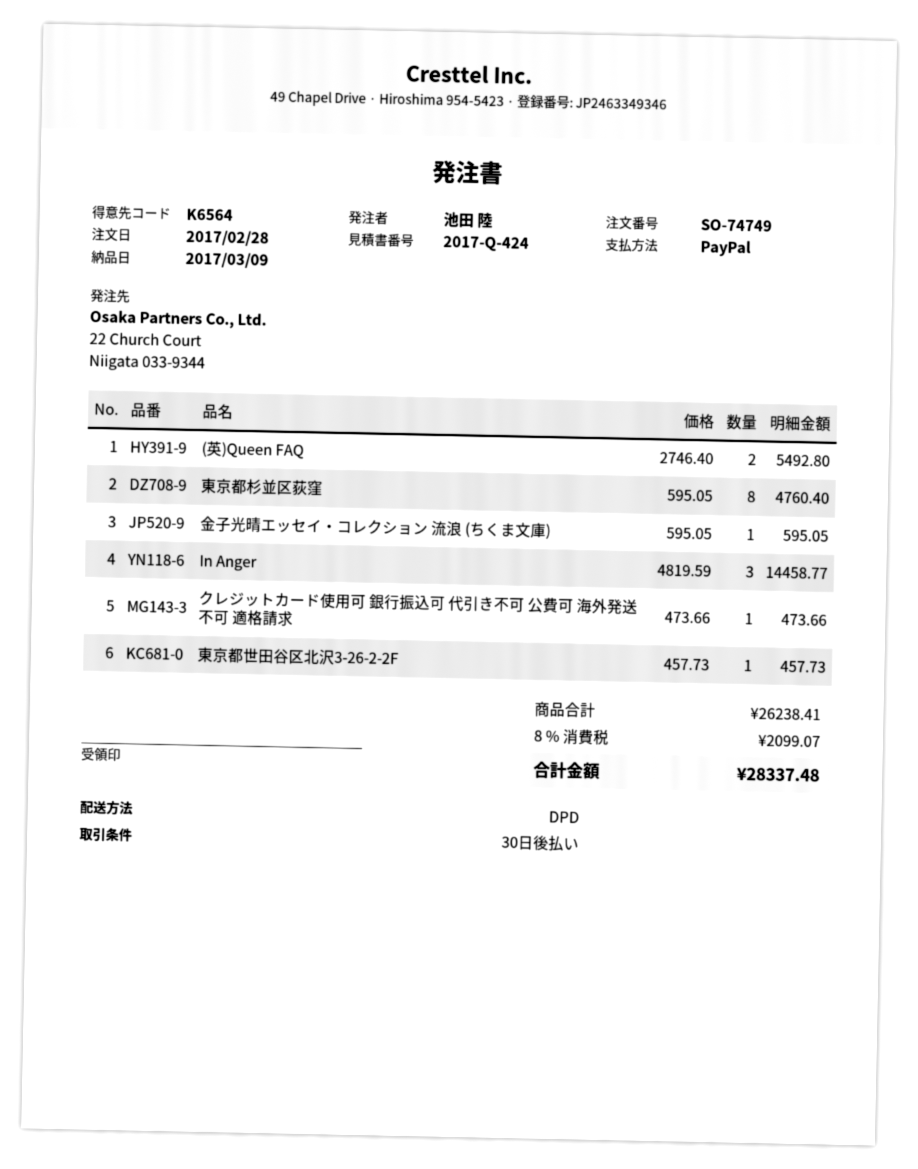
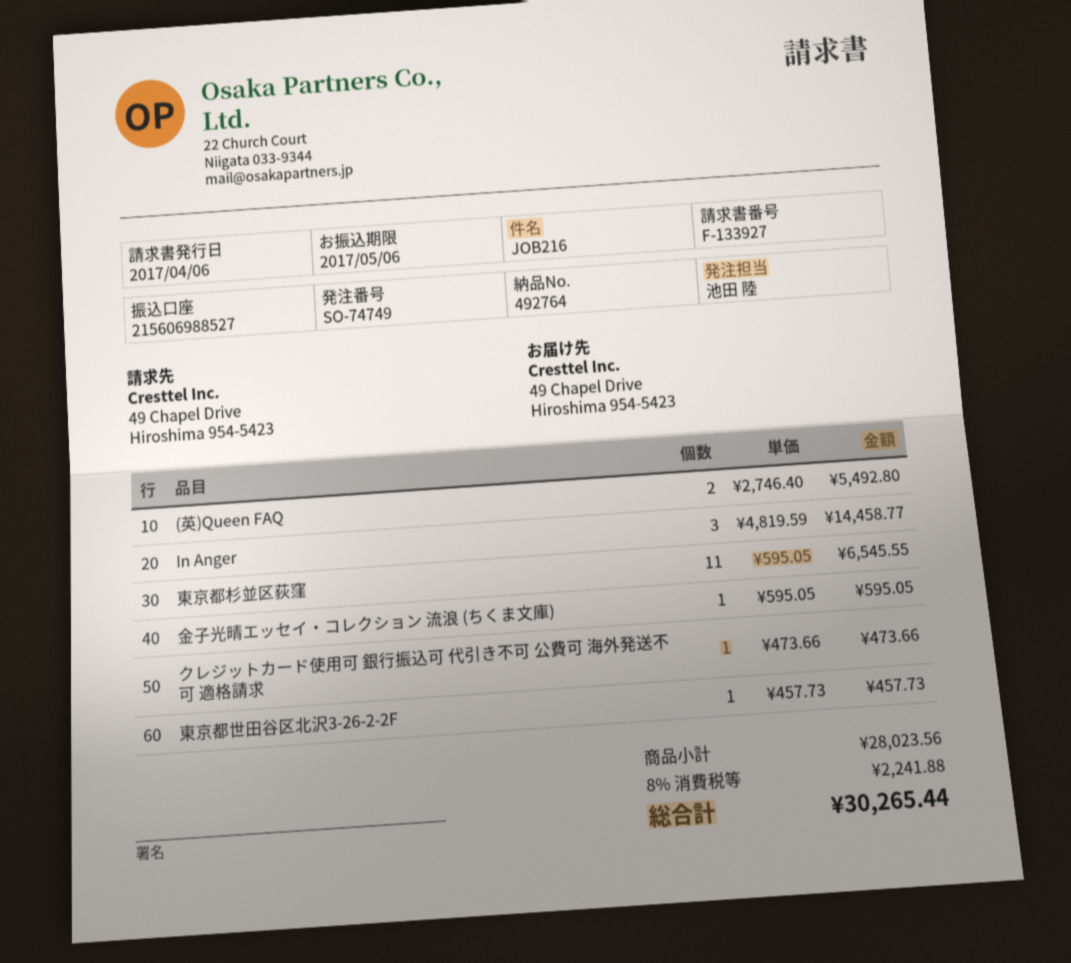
東京都杉並区荻窪: 8 x 595.05 = 4760.40 -> 11 x 595.05 = 6545.55
subtotal: 26238.41 -> 28023.56
tax: 8% = 2099.07 -> 8% = 2241.88
total: 28337.48 -> 30265.44

